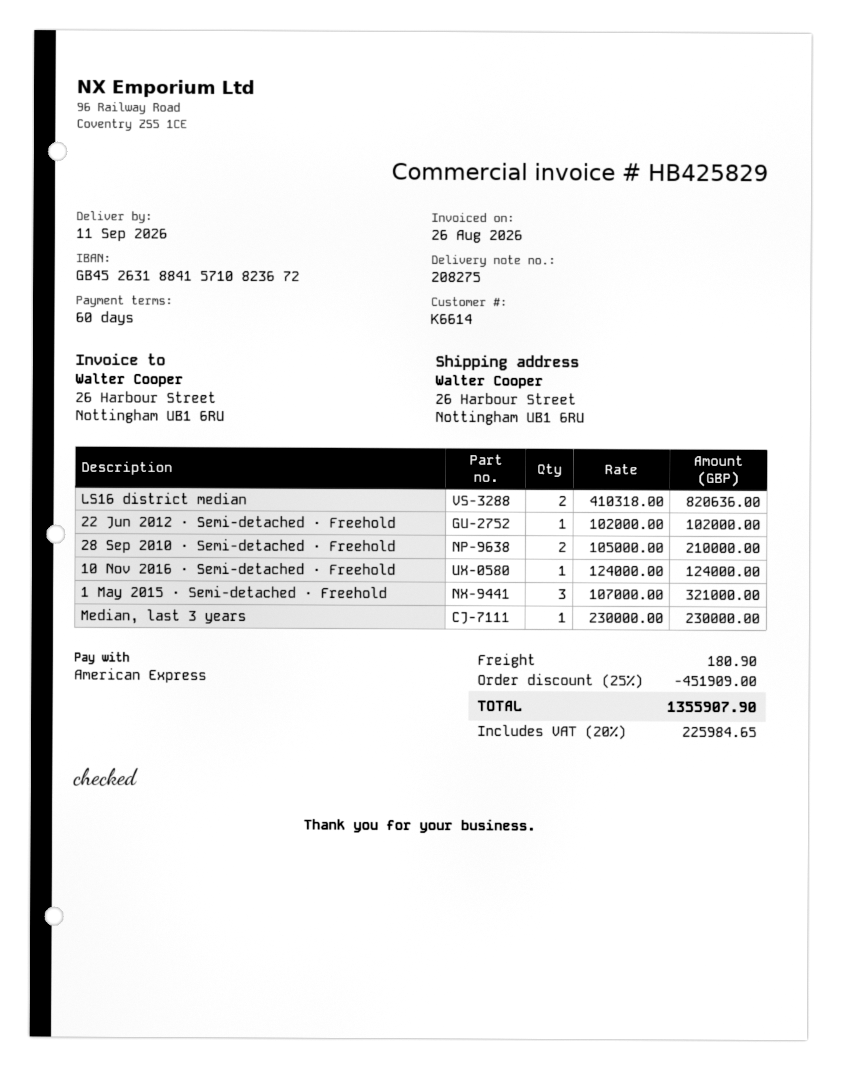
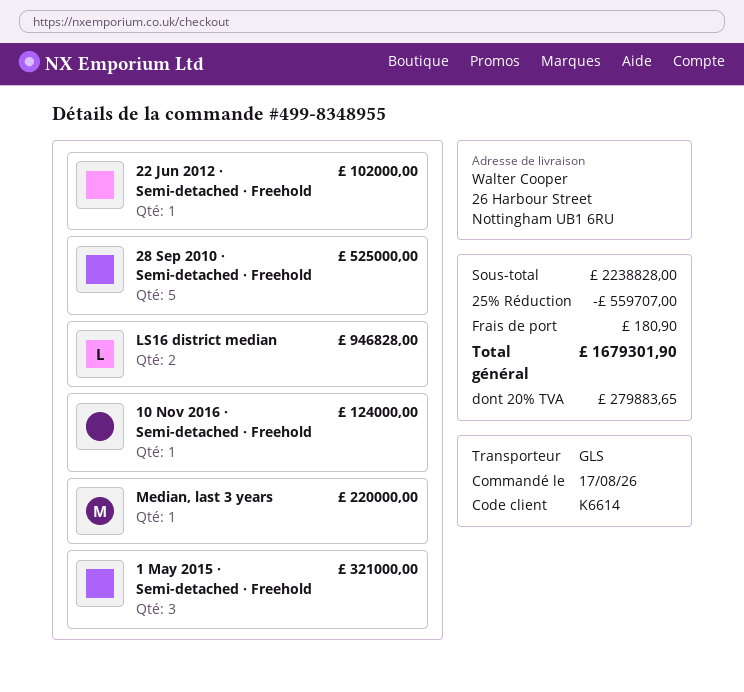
LS16 district median: 2 for 820636.00 -> 2 for 946828.00
28 Sep 2010 · Semi-detached · Freehold: 2 for 210000.00 -> 5 for 525000.00
Median, last 3 years: 1 for 230000.00 -> 1 for 220000.00
discount: 25% = 451909.00 -> 25% = 559707.00
tax: 20% = 225984.65 -> 20% = 279883.65
total: 1355907.90 -> 1679301.90

